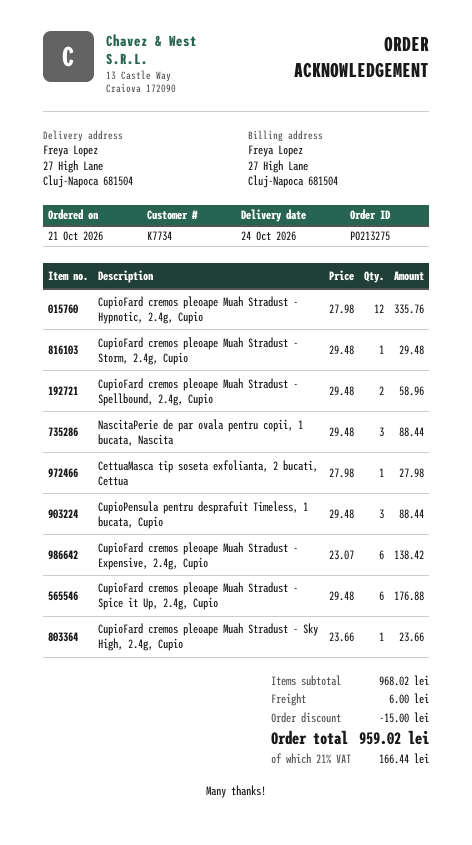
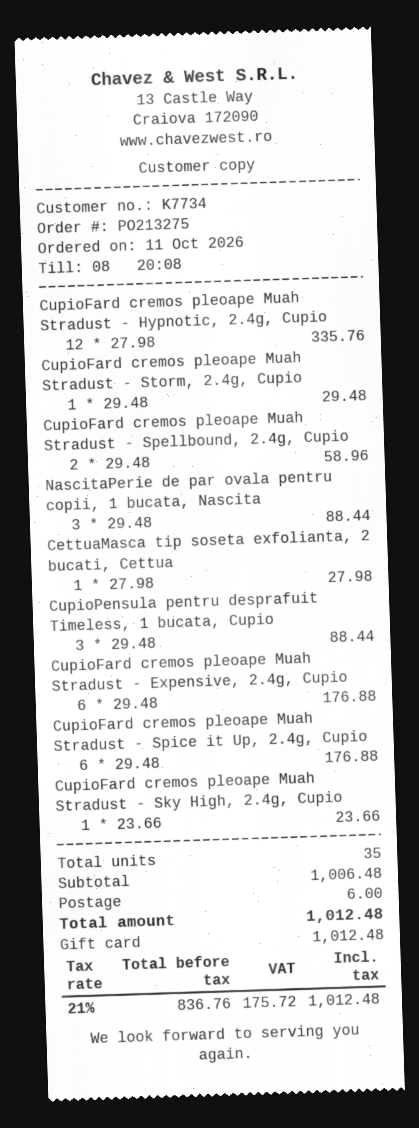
order date: 2026-10-21 -> 2026-10-11
CupioFard cremos pleoape Muah Stradust - Expensive, 2.4g, Cupio: 6 x 23.07 = 138.42 -> 6 x 29.48 = 176.88
subtotal: 968.02 -> 1006.48
discount: 15.00 -> none
tax: 21% = 166.44 -> 21% = 175.72
total: 959.02 -> 1012.48

